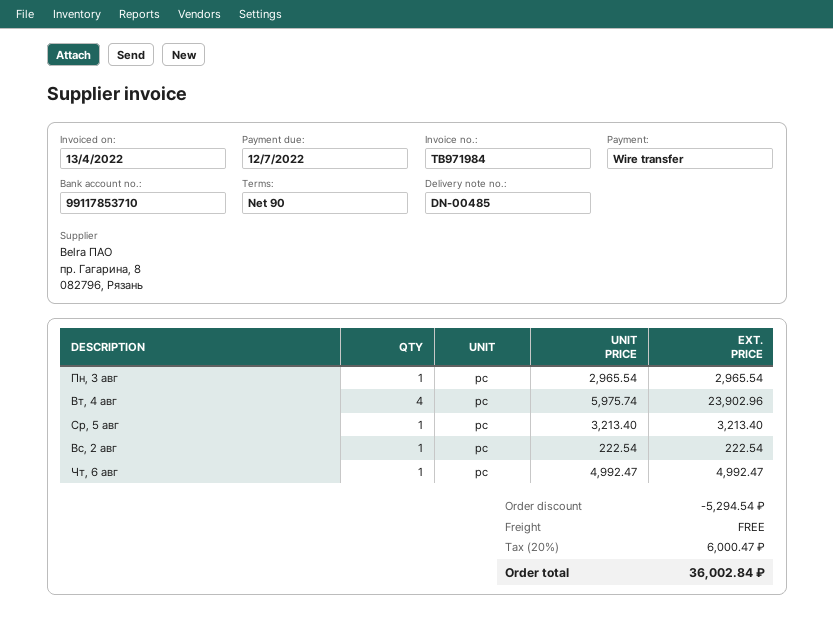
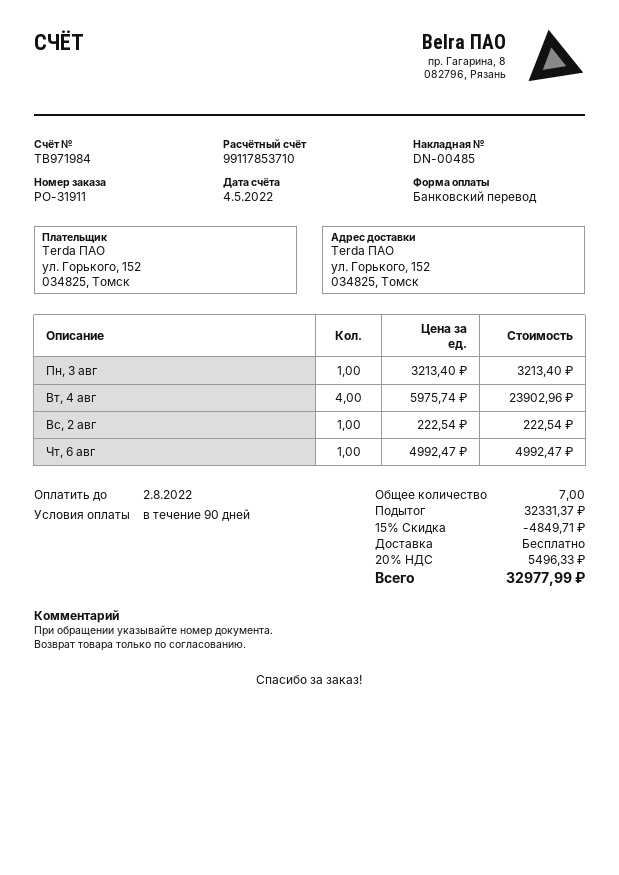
invoice date: 2022-04-13 -> 2022-05-04
due date: 2022-07-12 -> 2022-08-02
Пн, 3 авг: 1 x 2965.54 = 2965.54 -> 1 x 3213.40 = 3213.40
Ср, 5 авг: 1 x 3213.40 = 3213.40 -> none
discount: 5294.54 -> 4849.71
tax: 20% = 6000.47 -> 20% = 5496.33
total: 36002.84 -> 32977.99

